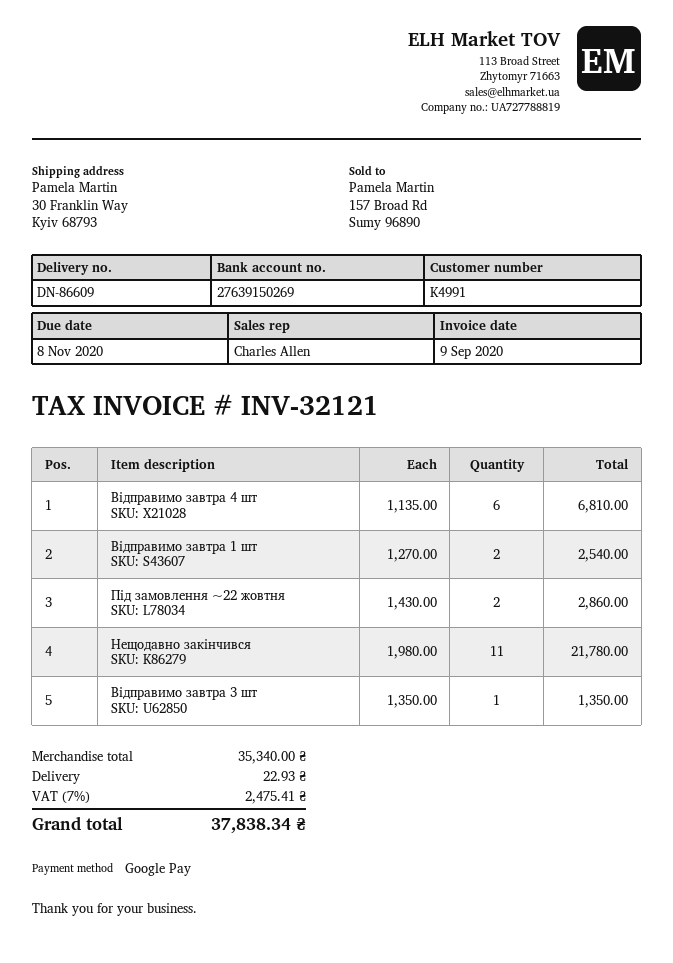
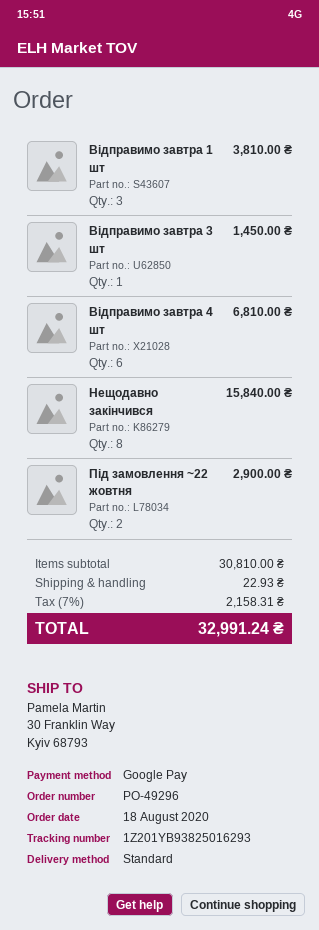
Відправимо завтра 1 шт: 2 for 2540.00 -> 3 for 3810.00
Під замовлення ~22 жовтня: 2 for 2860.00 -> 2 for 2900.00
Нещодавно закінчився: 11 for 21780.00 -> 8 for 15840.00
Відправимо завтра 3 шт: 1 for 1350.00 -> 1 for 1450.00
subtotal: 35340.00 -> 30810.00
tax: 7% = 2475.41 -> 7% = 2158.31
total: 37838.34 -> 32991.24

